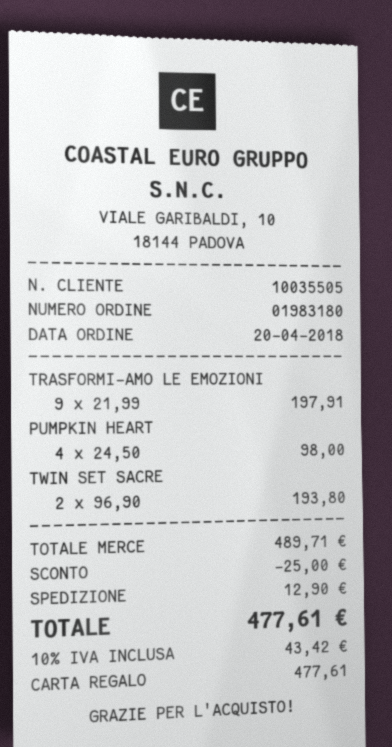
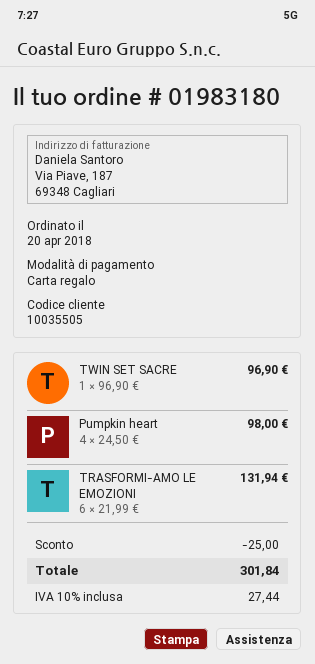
TRASFORMI-AMO LE EMOZIONI: 9 x 21.99 = 197.91 -> 6 x 21.99 = 131.94
TWIN SET SACRE: 2 x 96.90 = 193.80 -> 1 x 96.90 = 96.90
shipping: 12.90 -> none
tax: 10% = 43.42 -> 10% = 27.44
total: 477.61 -> 301.84

